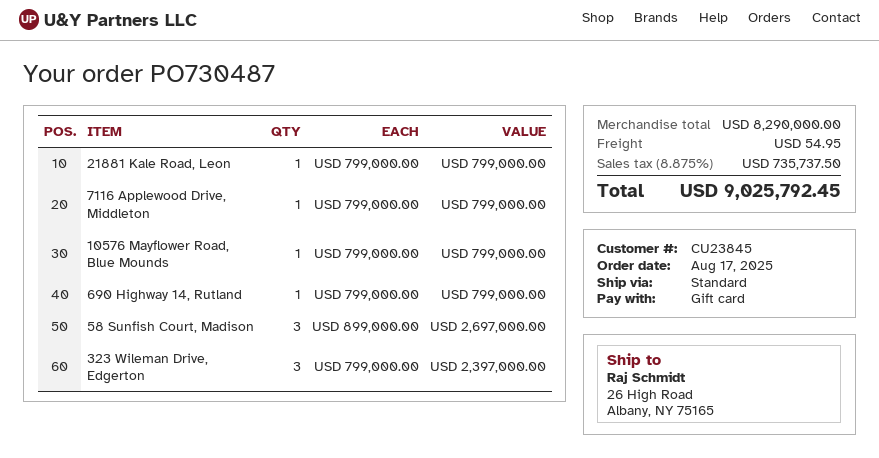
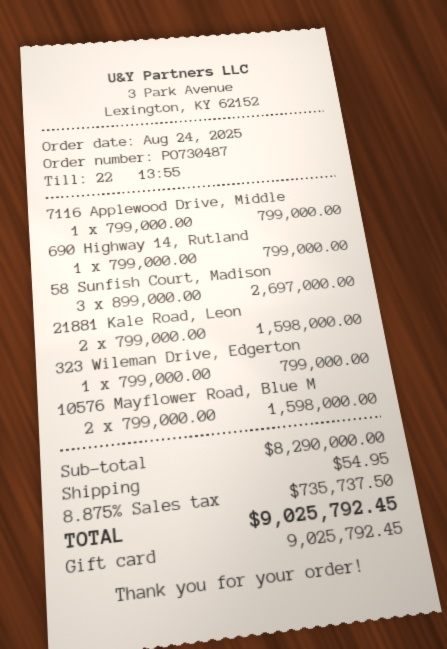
order date: 2025-08-17 -> 2025-08-24
21881 Kale Road, Leon: 1 x 799000.00 = 799000.00 -> 2 x 799000.00 = 1598000.00
10576 Mayflower Road, Blue Mounds: 1 x 799000.00 = 799000.00 -> 2 x 799000.00 = 1598000.00
323 Wileman Drive, Edgerton: 3 x 799000.00 = 2397000.00 -> 1 x 799000.00 = 799000.00

